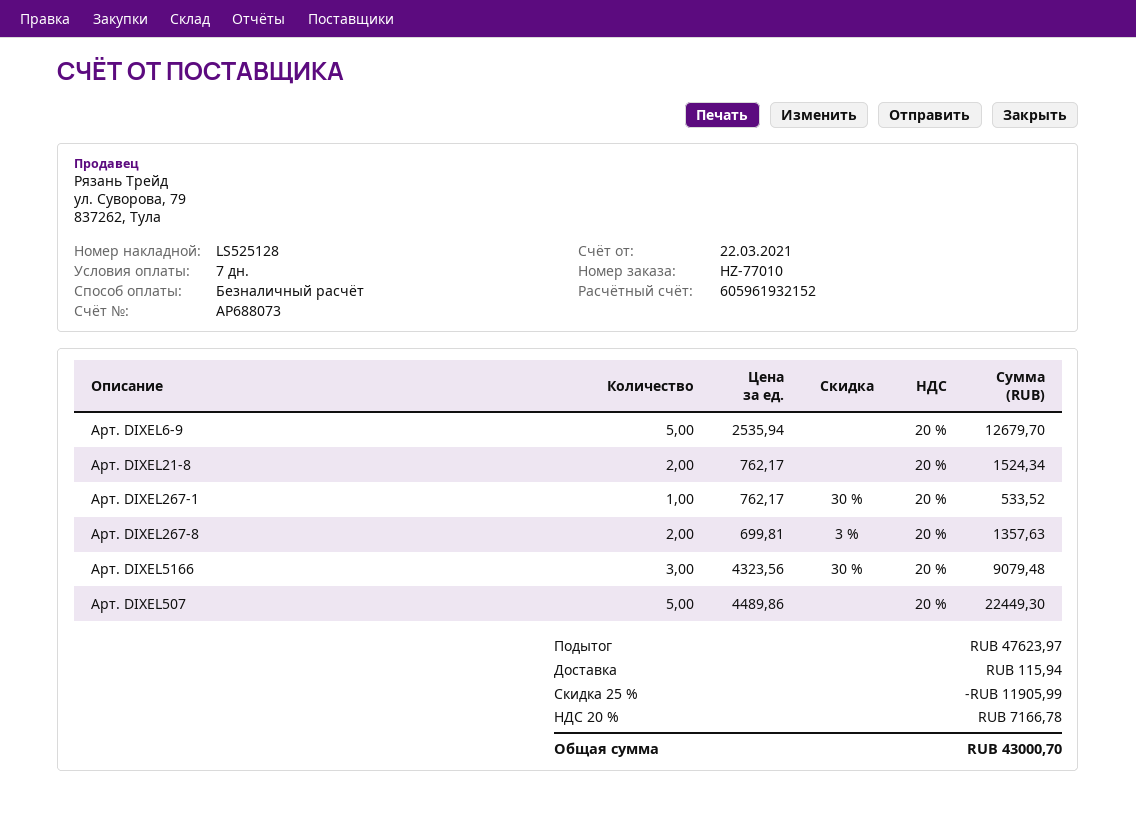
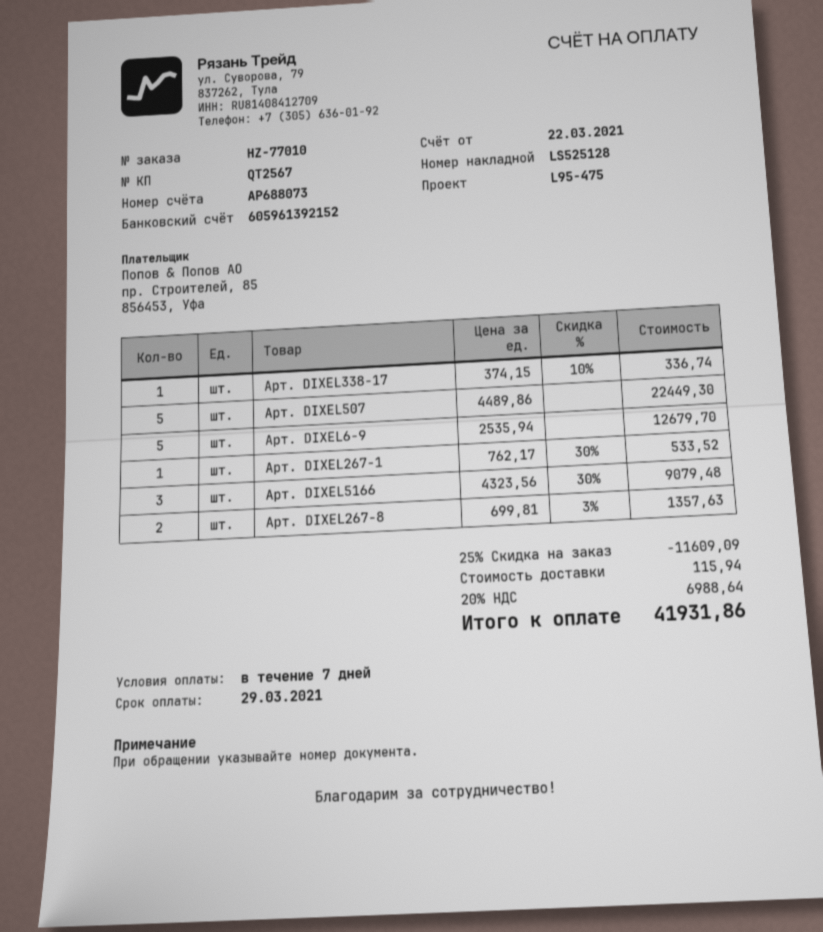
bank account: 605961932152 -> 605961392152
Арт. DIXEL21-8: 2 x 762.17 = 1524.34 -> none
Арт. DIXEL338-17: none -> 1 x 374.15 - 10% = 336.74
discount: 25% = 11905.99 -> 25% = 11609.09
tax: 20% = 7166.78 -> 20% = 6988.64
total: 43000.70 -> 41931.86

